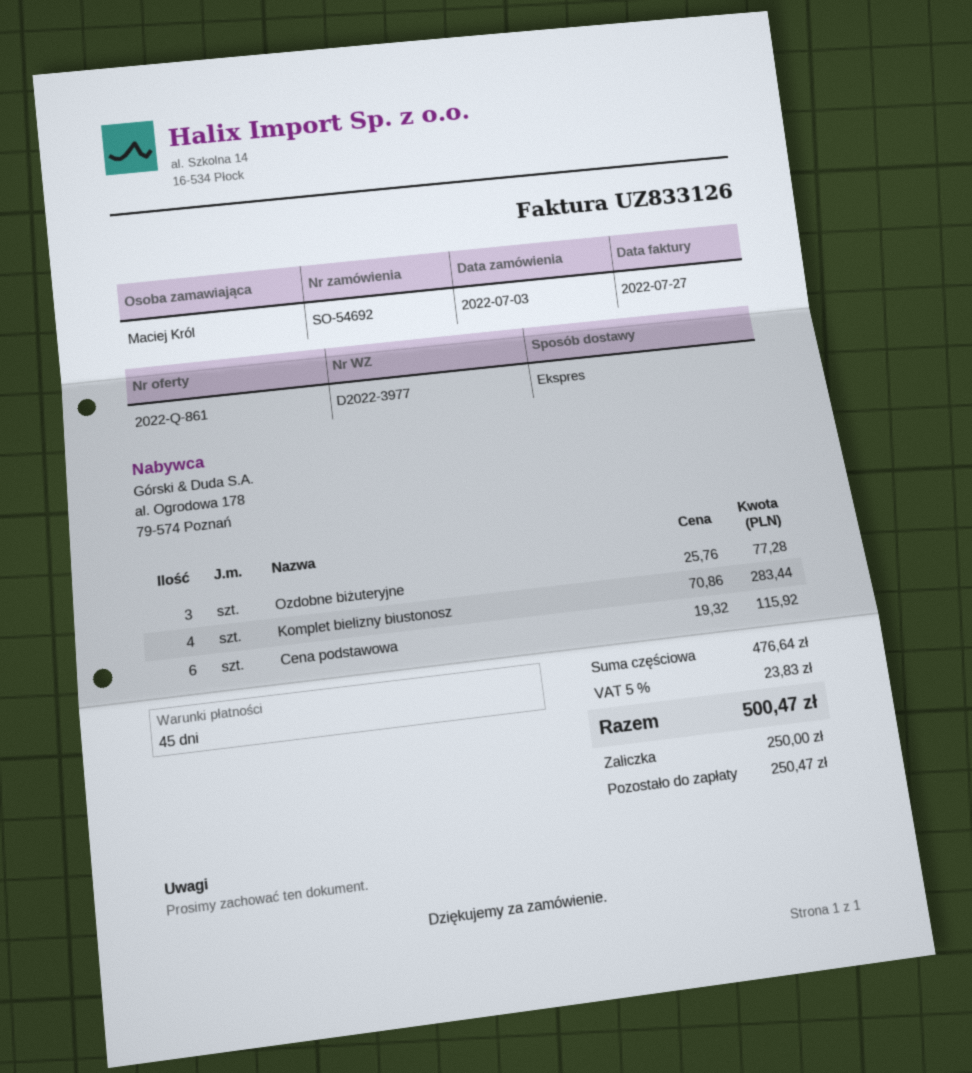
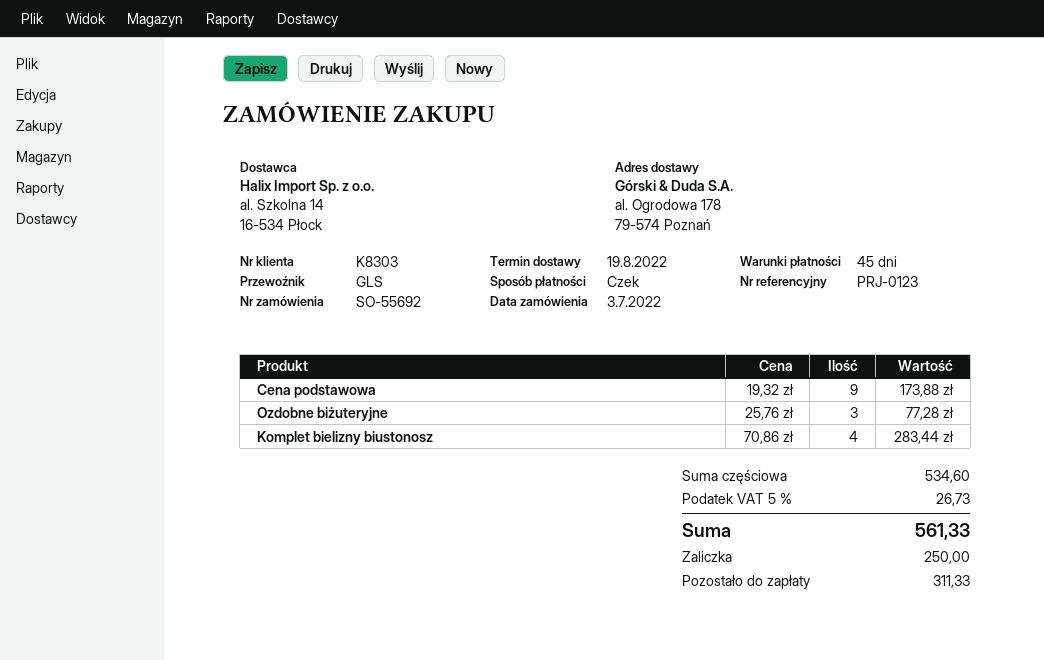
order number: SO-54692 -> SO-55692
shipping method: express -> GLS
Cena podstawowa: 6 x 19.32 = 115.92 -> 9 x 19.32 = 173.88
subtotal: 476.64 -> 534.60
tax: 5% = 23.83 -> 5% = 26.73
total: 500.47 -> 561.33
balance: 250.47 -> 311.33

